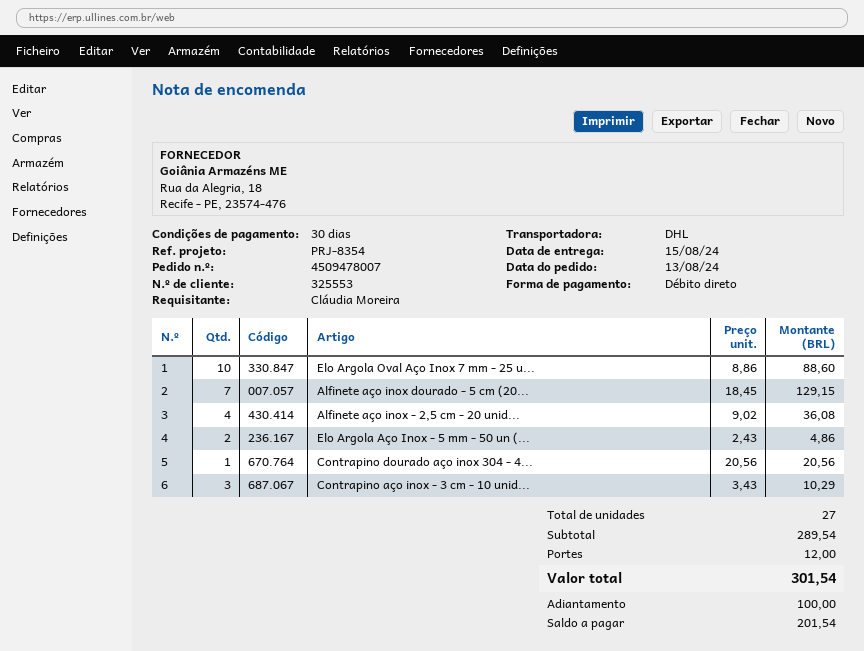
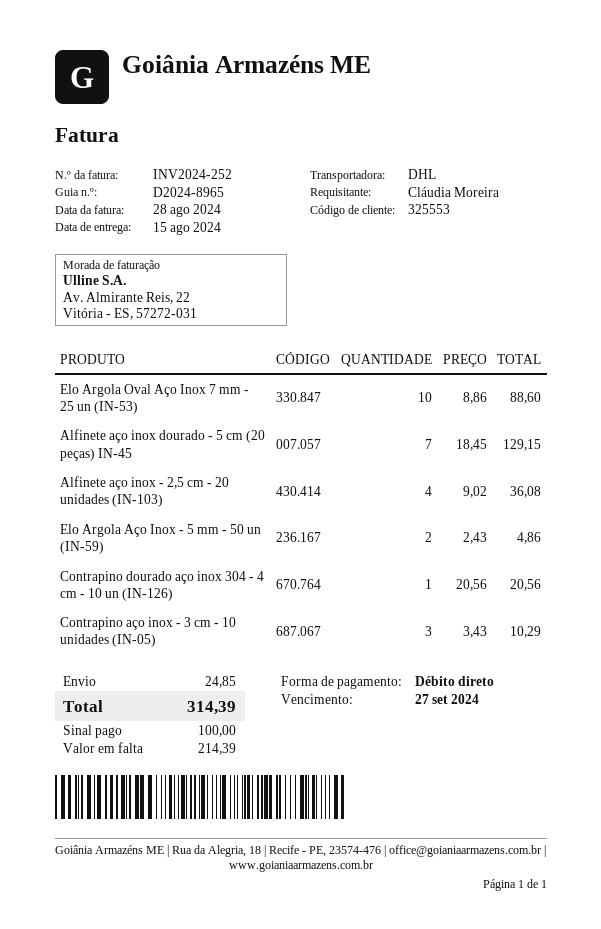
shipping: 12.00 -> 24.85
total: 301.54 -> 314.39
balance: 201.54 -> 214.39

